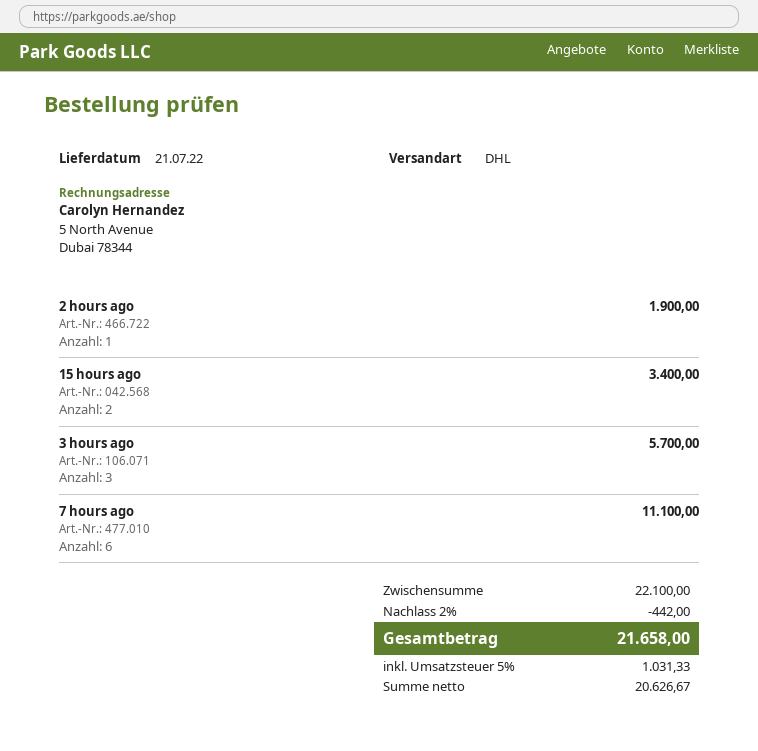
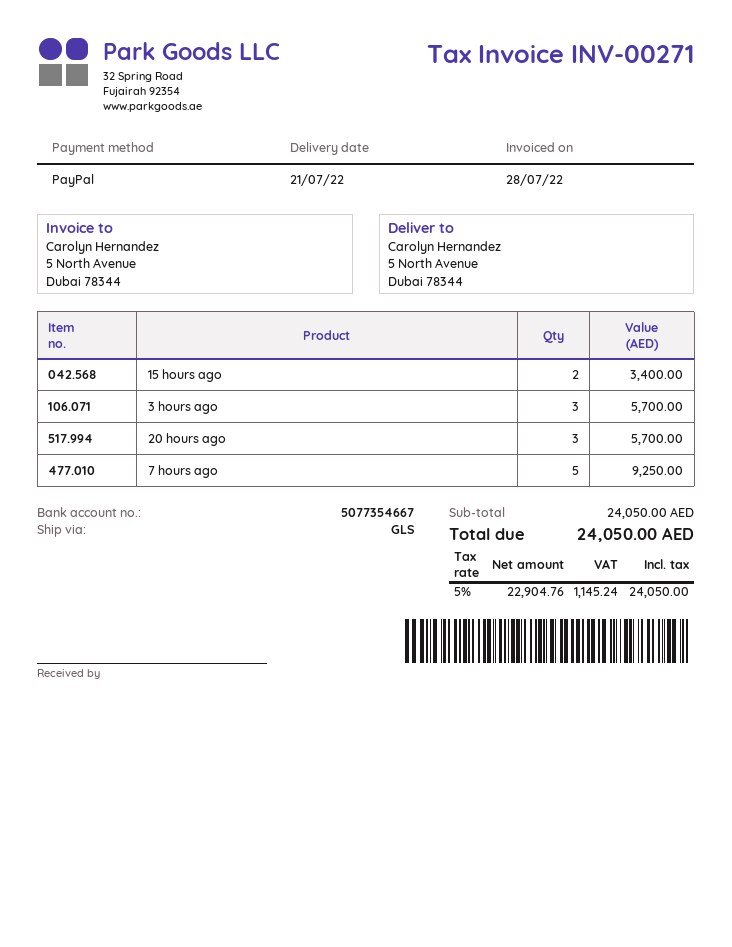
shipping method: DHL -> GLS
2 hours ago: 1 for 1900.00 -> none
7 hours ago: 6 for 11100.00 -> 5 for 9250.00
20 hours ago: none -> 3 for 5700.00
subtotal: 22100.00 -> 24050.00
discount: 2% = 442.00 -> none
net: 20626.67 -> 22904.76
tax: 5% = 1031.33 -> 5% = 1145.24
total: 21658.00 -> 24050.00

